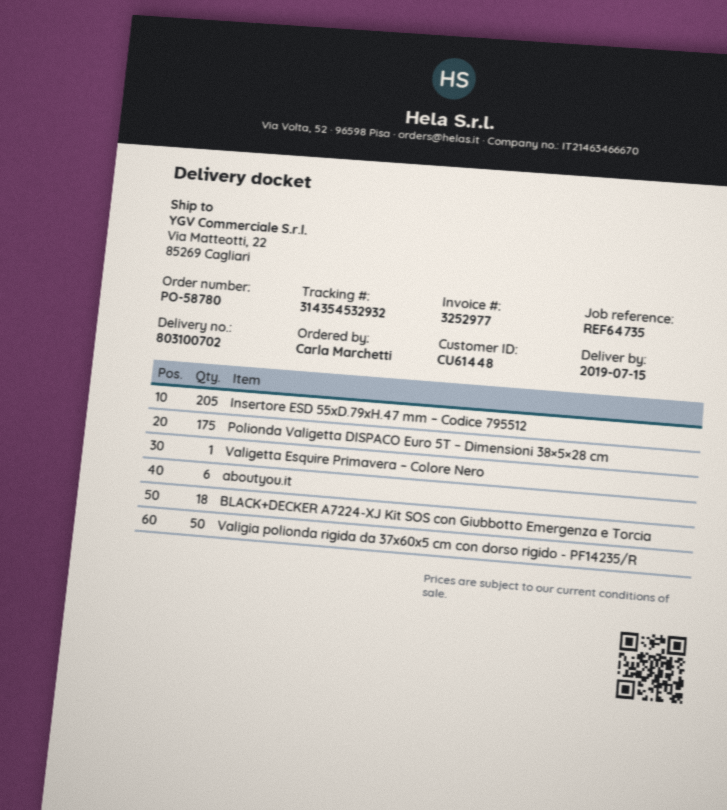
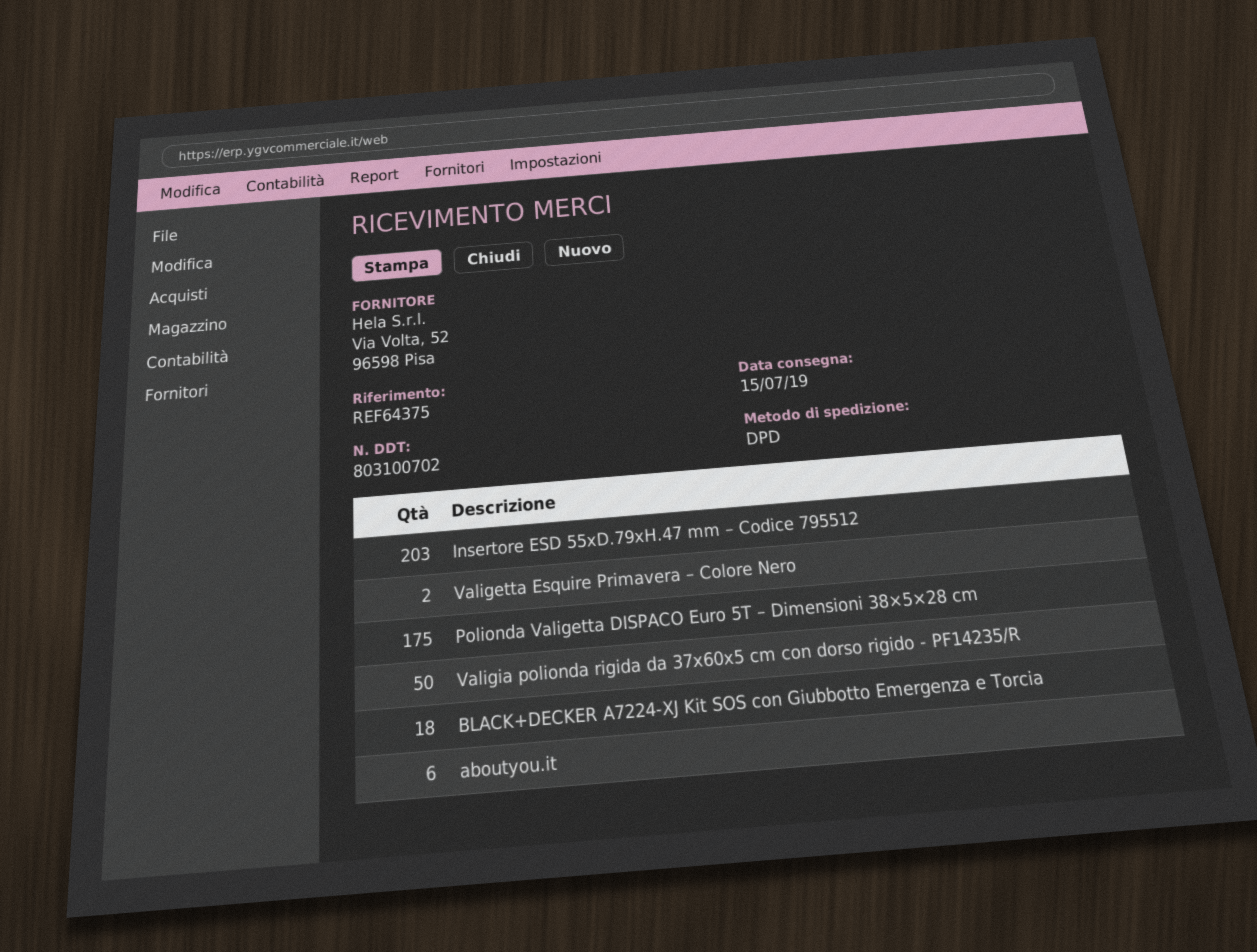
reference: REF64735 -> REF64375
Insertore ESD 55xD.79xH.47 mm – Codice 795512: 205 -> 203
Valigetta Esquire Primavera – Colore Nero: 1 -> 2

